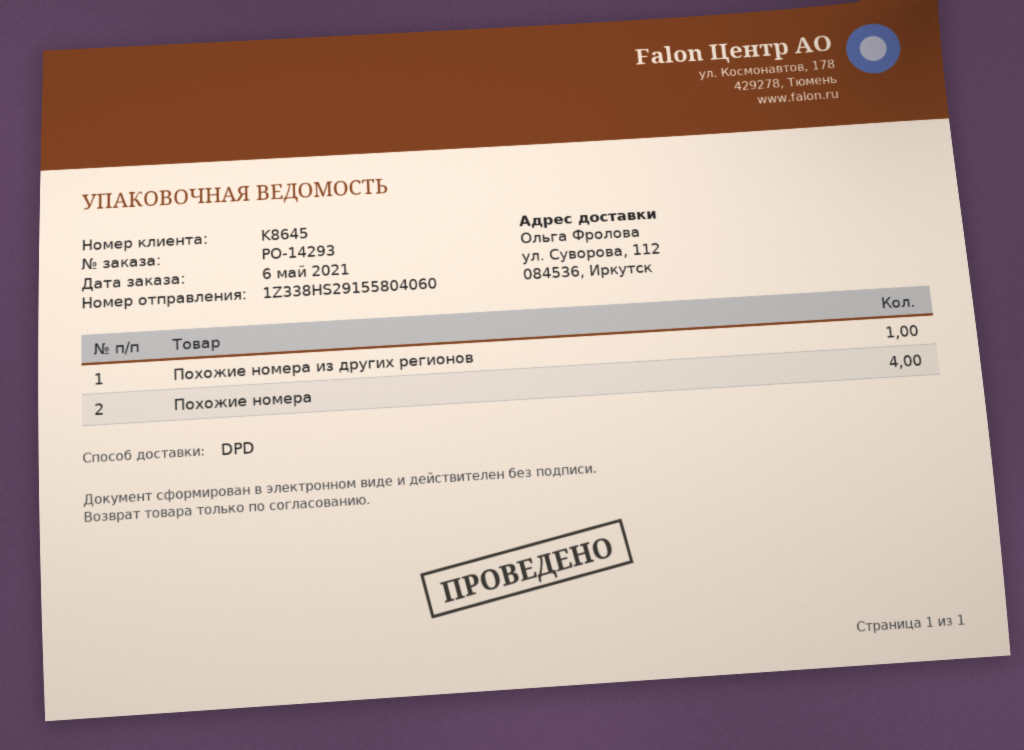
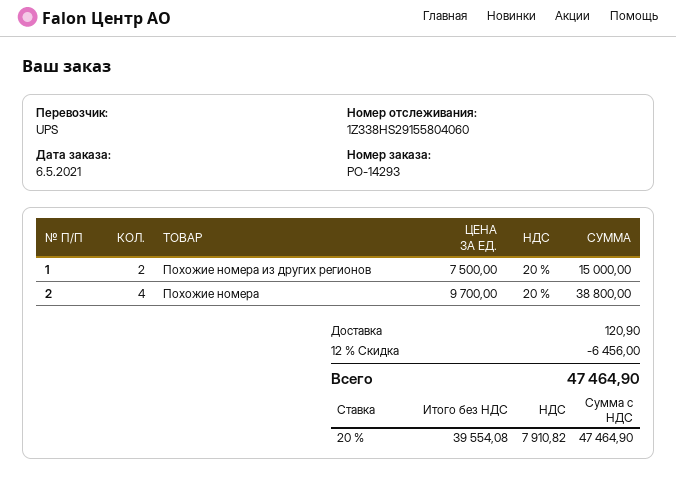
shipping method: DPD -> UPS
Похожие номера из других регионов: 1 -> 2

